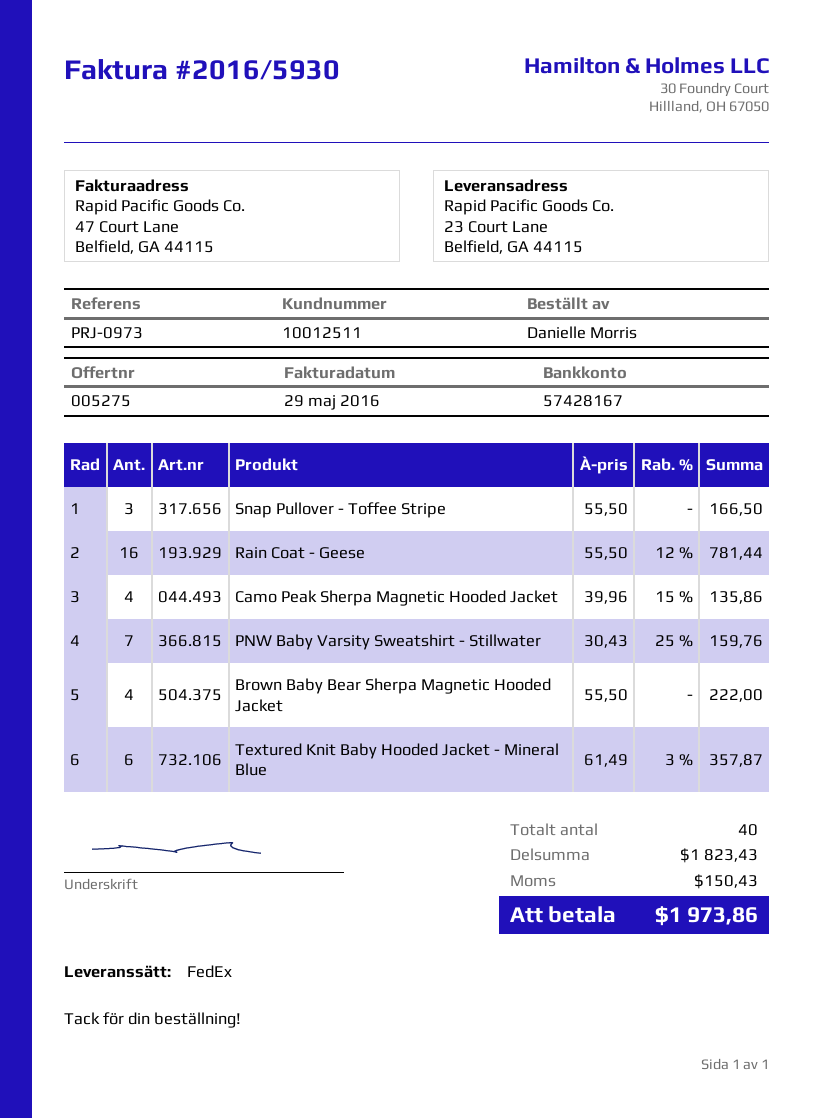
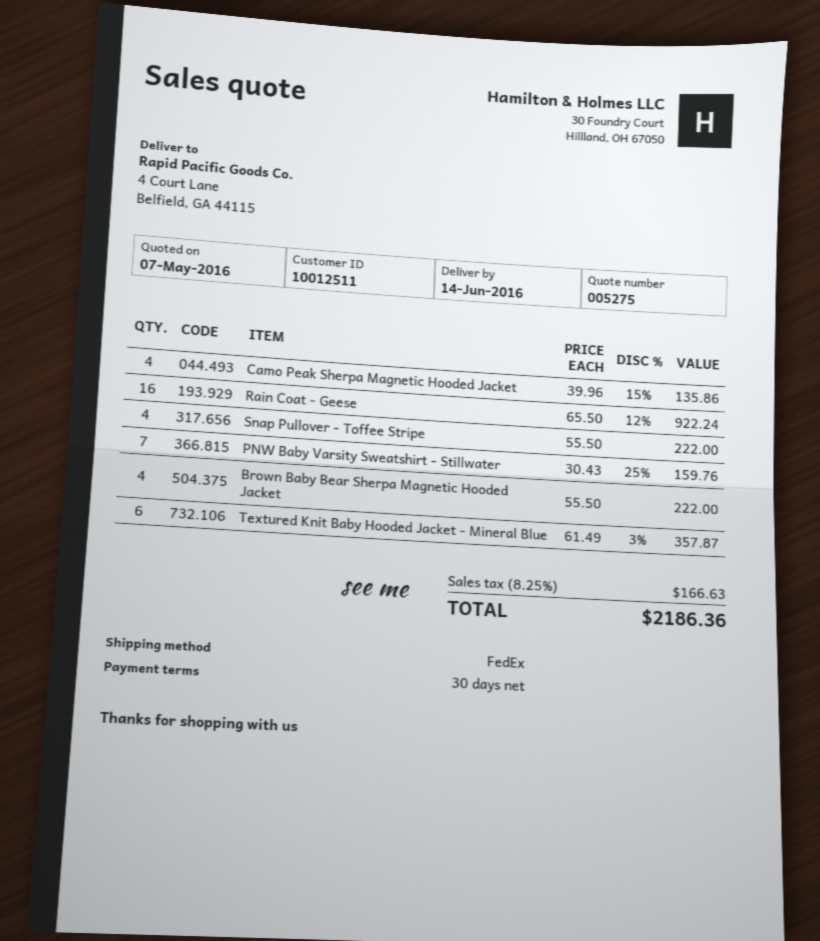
ship to: 23 Court Lane, Belfield, GA 44115 -> 4 Court Lane, Belfield, GA 44115
Snap Pullover - Toffee Stripe: 3 x 55.50 = 166.50 -> 4 x 55.50 = 222.00
Rain Coat - Geese: 16 x 55.50 - 12% = 781.44 -> 16 x 65.50 - 12% = 922.24
tax: 150.43 -> 166.63
total: 1973.86 -> 2186.36

